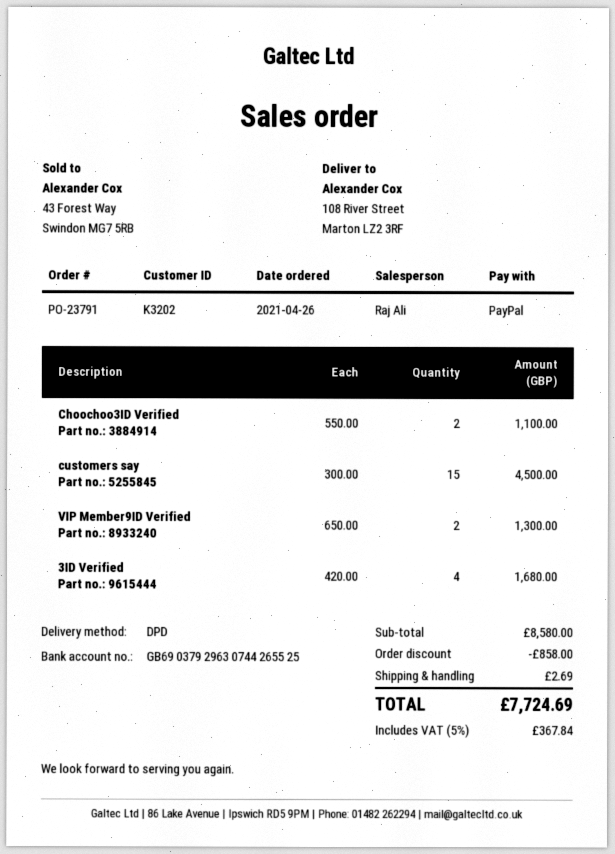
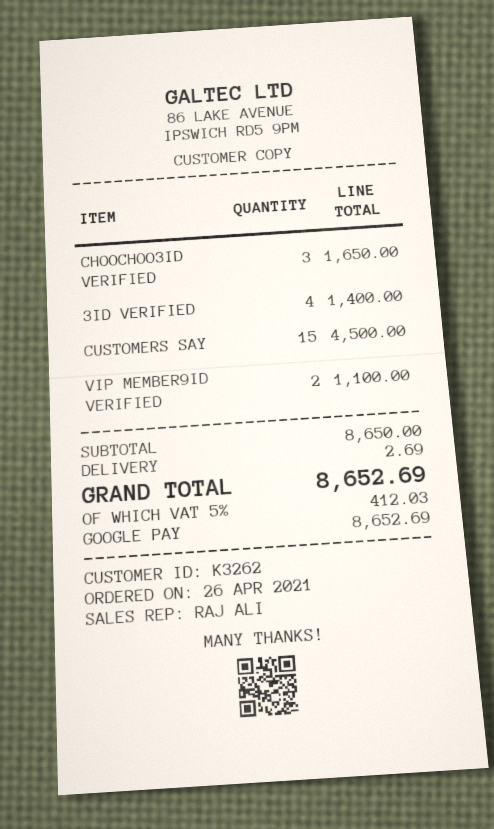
customer number: K3202 -> K3262
payment method: PayPal -> Google Pay
Choochoo3ID Verified: 2 for 1100.00 -> 3 for 1650.00
VIP Member9ID Verified: 2 for 1300.00 -> 2 for 1100.00
3ID Verified: 4 for 1680.00 -> 4 for 1400.00
subtotal: 8580.00 -> 8650.00
discount: 858.00 -> none
tax: 5% = 367.84 -> 5% = 412.03
total: 7724.69 -> 8652.69

